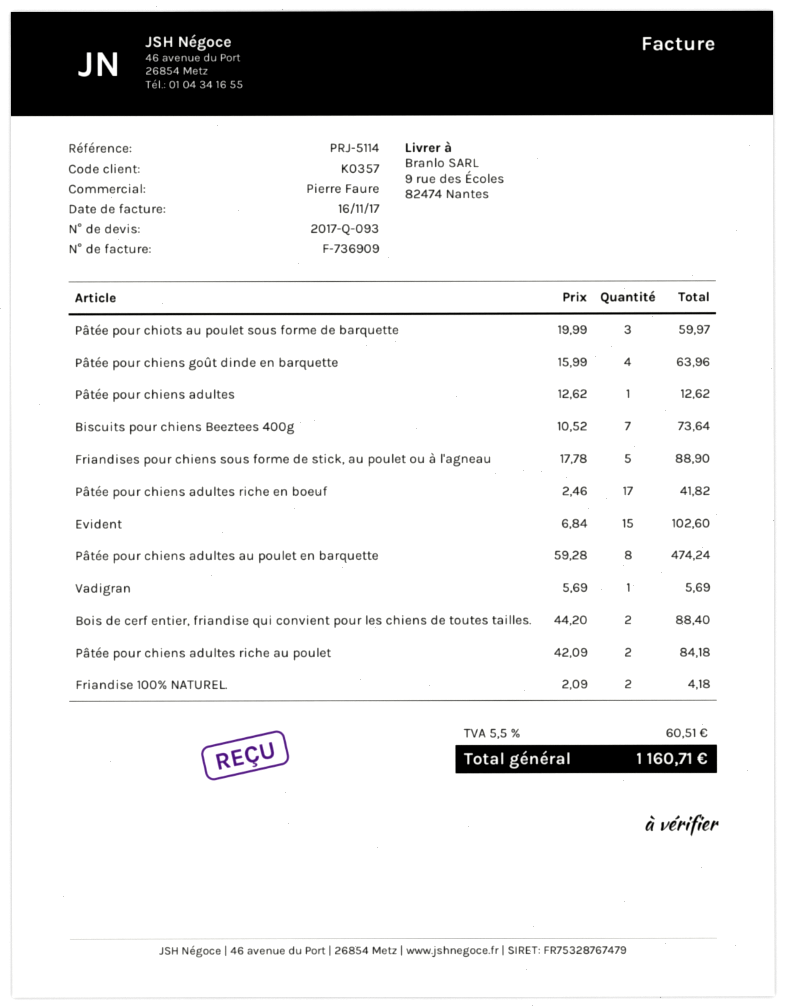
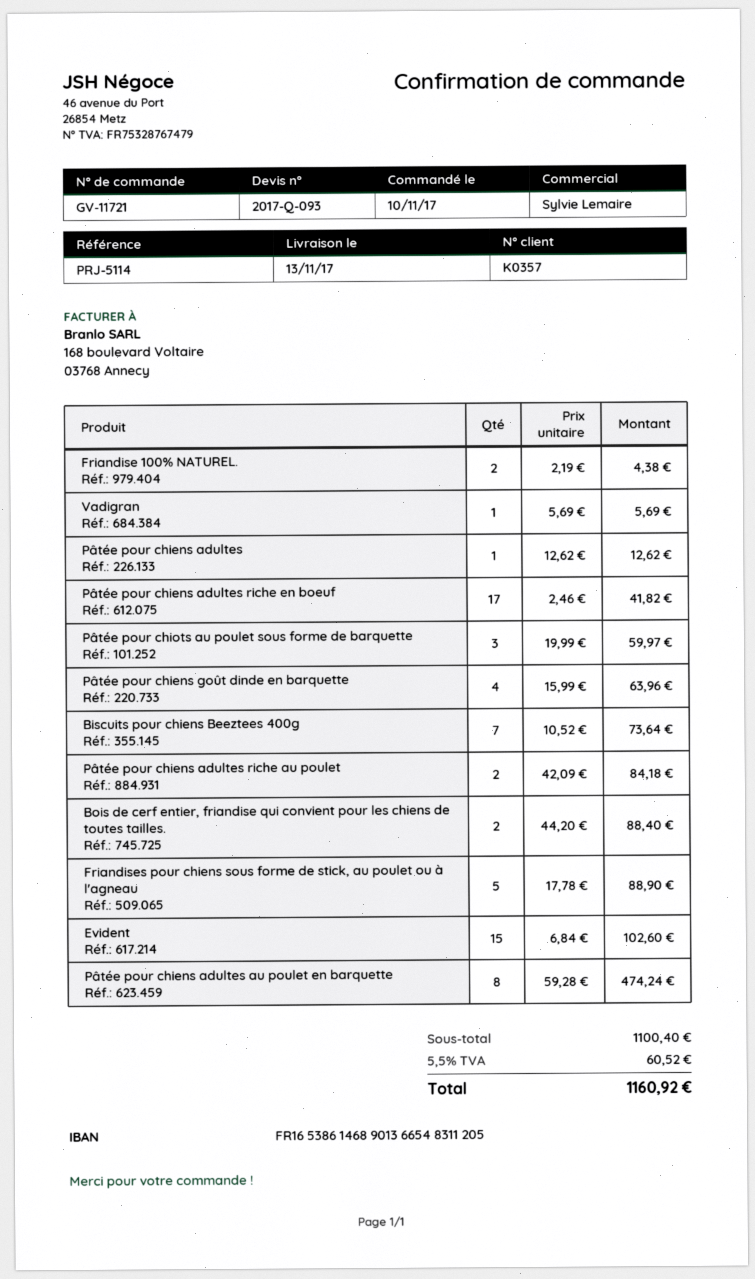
sales rep: Pierre Faure -> Sylvie Lemaire
Friandise 100% NATUREL.: 2 x 2.09 = 4.18 -> 2 x 2.19 = 4.38
tax: 5.5% = 60.51 -> 5.5% = 60.52
total: 1160.71 -> 1160.92

